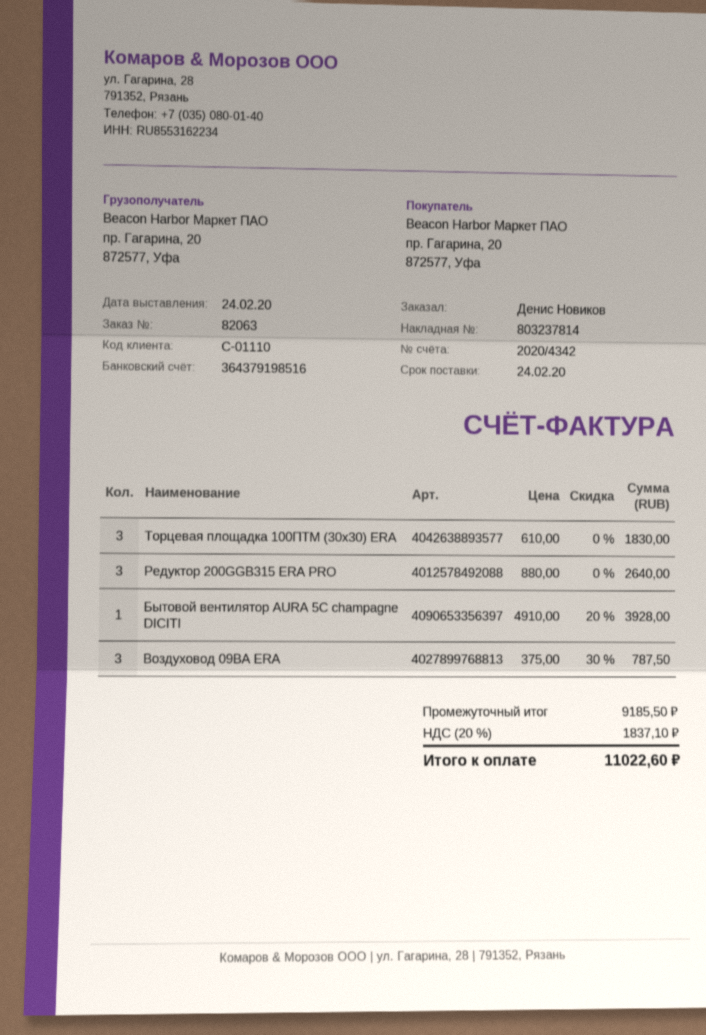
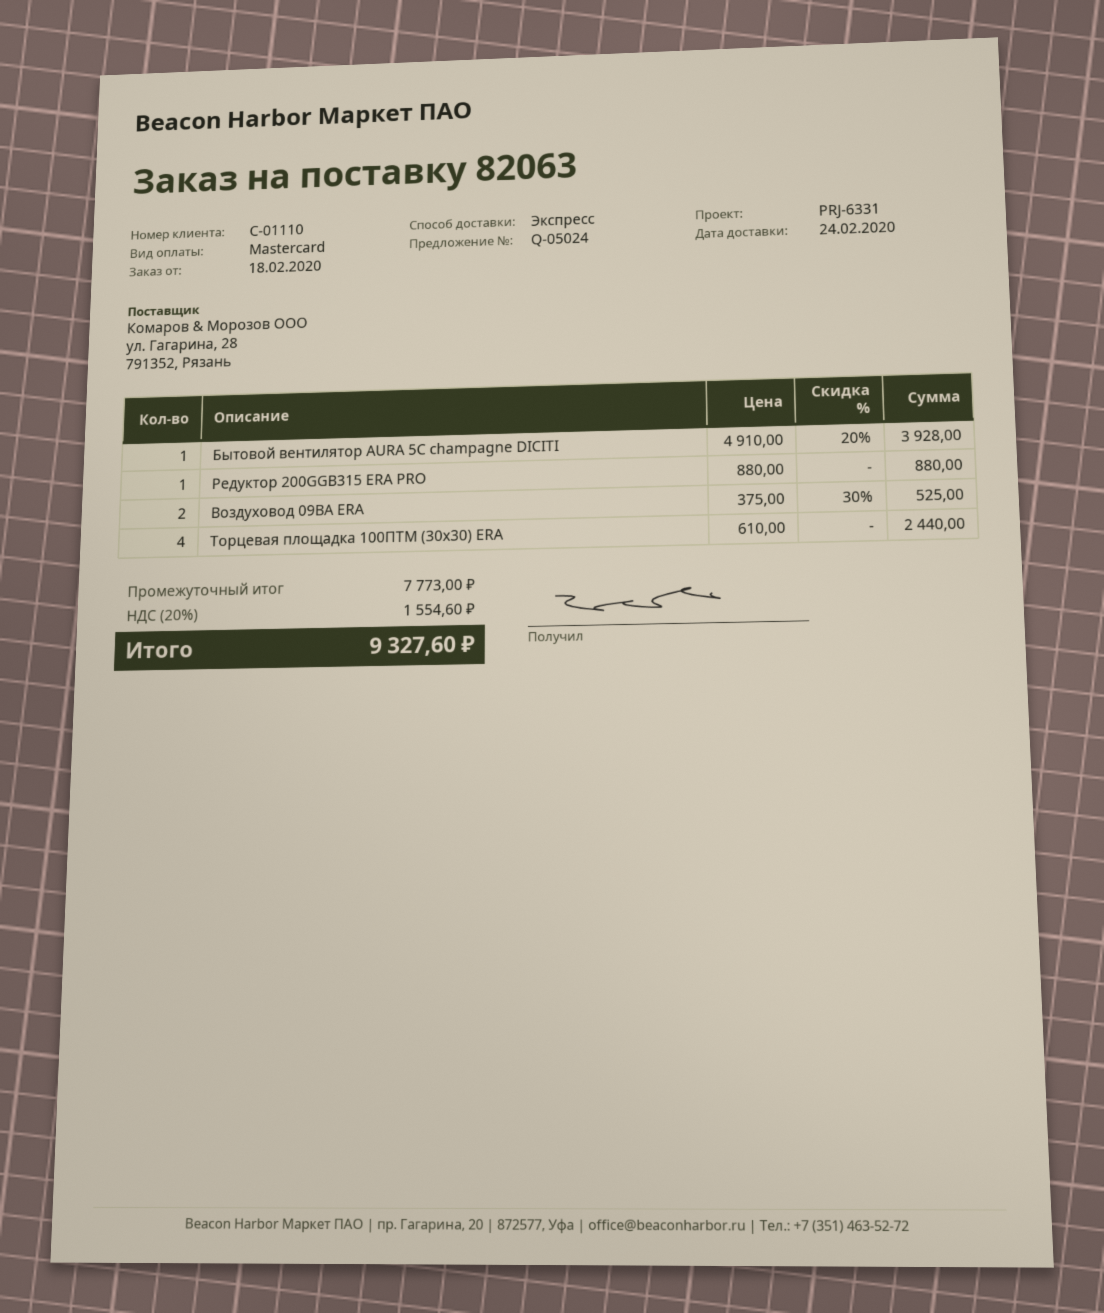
Торцевая площадка 100ПТМ (30х30) ERA: 3 x 610.00 = 1830.00 -> 4 x 610.00 = 2440.00
Редуктор 200GGB315 ERA PRO: 3 x 880.00 = 2640.00 -> 1 x 880.00 = 880.00
Воздуховод 09ВА ERA: 3 x 375.00 - 30% = 787.50 -> 2 x 375.00 - 30% = 525.00
subtotal: 9185.50 -> 7773.00
tax: 20% = 1837.10 -> 20% = 1554.60
total: 11022.60 -> 9327.60

